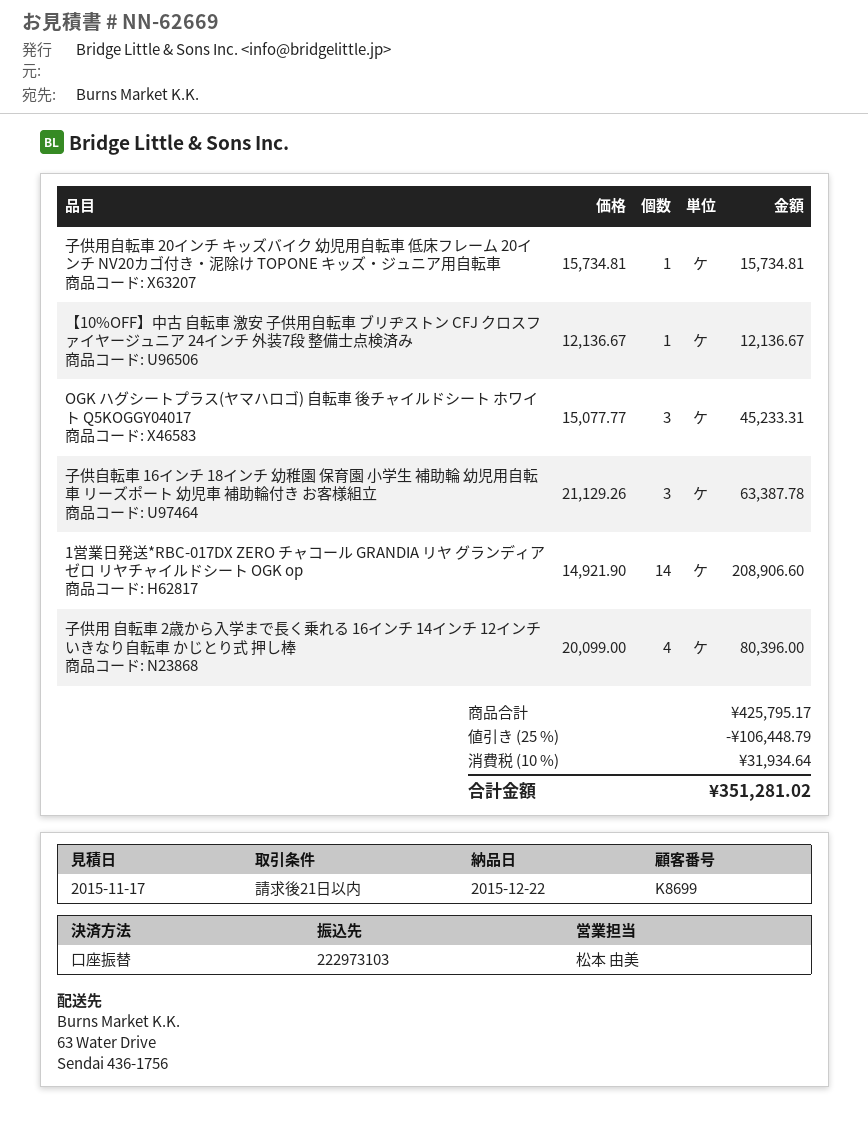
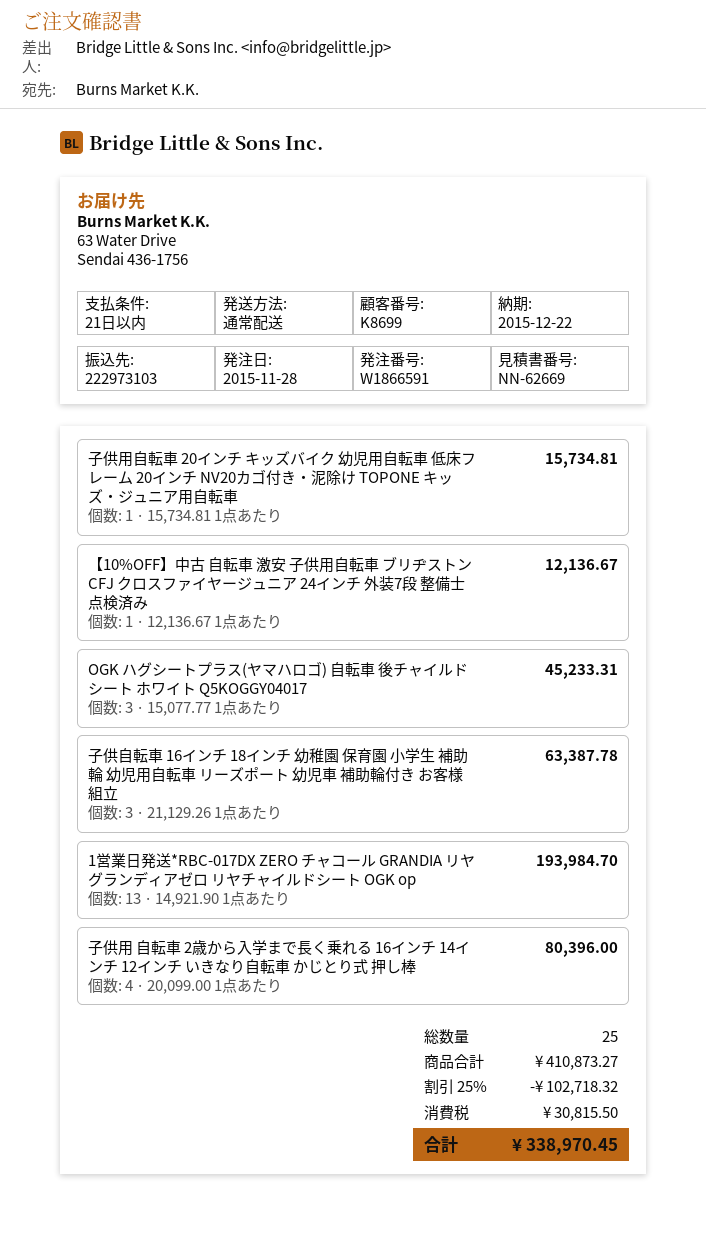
1営業日発送*RBC-017DX ZERO チャコール GRANDIA リヤ グランディアゼロ リヤチャイルドシート OGK op: 14 x 14921.90 = 208906.60 -> 13 x 14921.90 = 193984.70
subtotal: 425795.17 -> 410873.27
discount: 25% = 106448.79 -> 25% = 102718.32
tax: 31934.64 -> 30815.50
total: 351281.02 -> 338970.45

